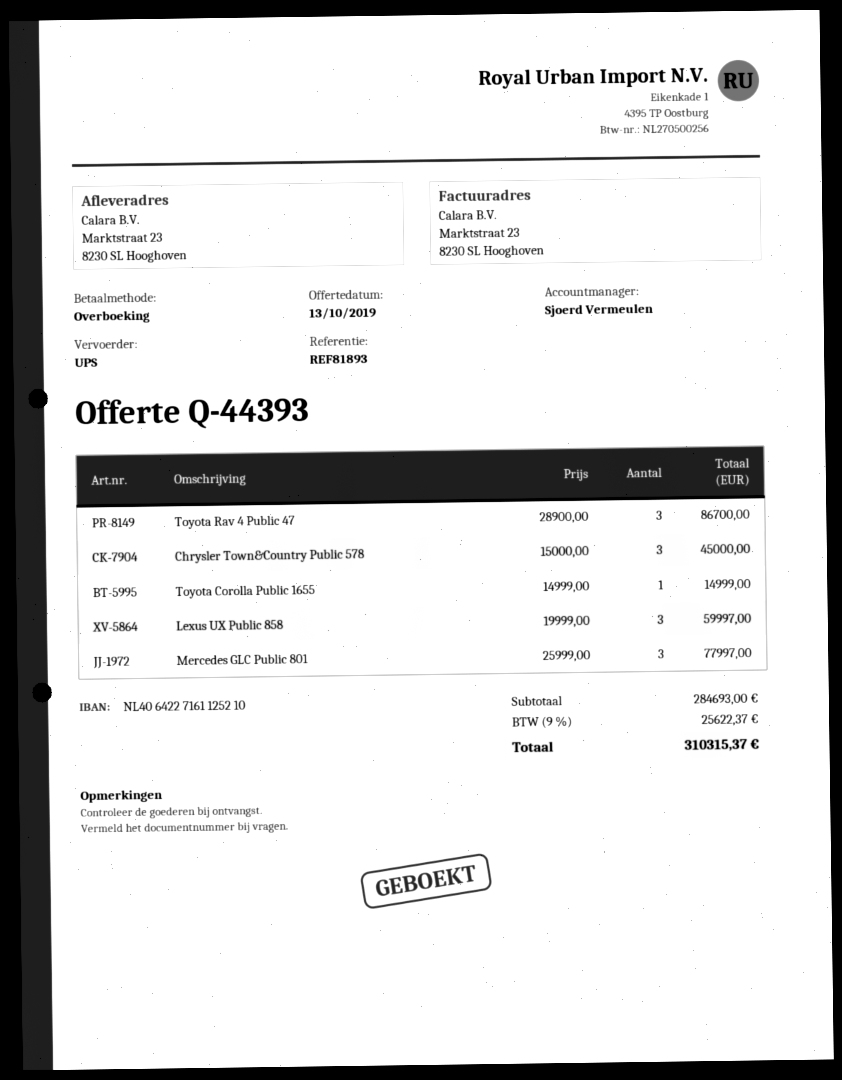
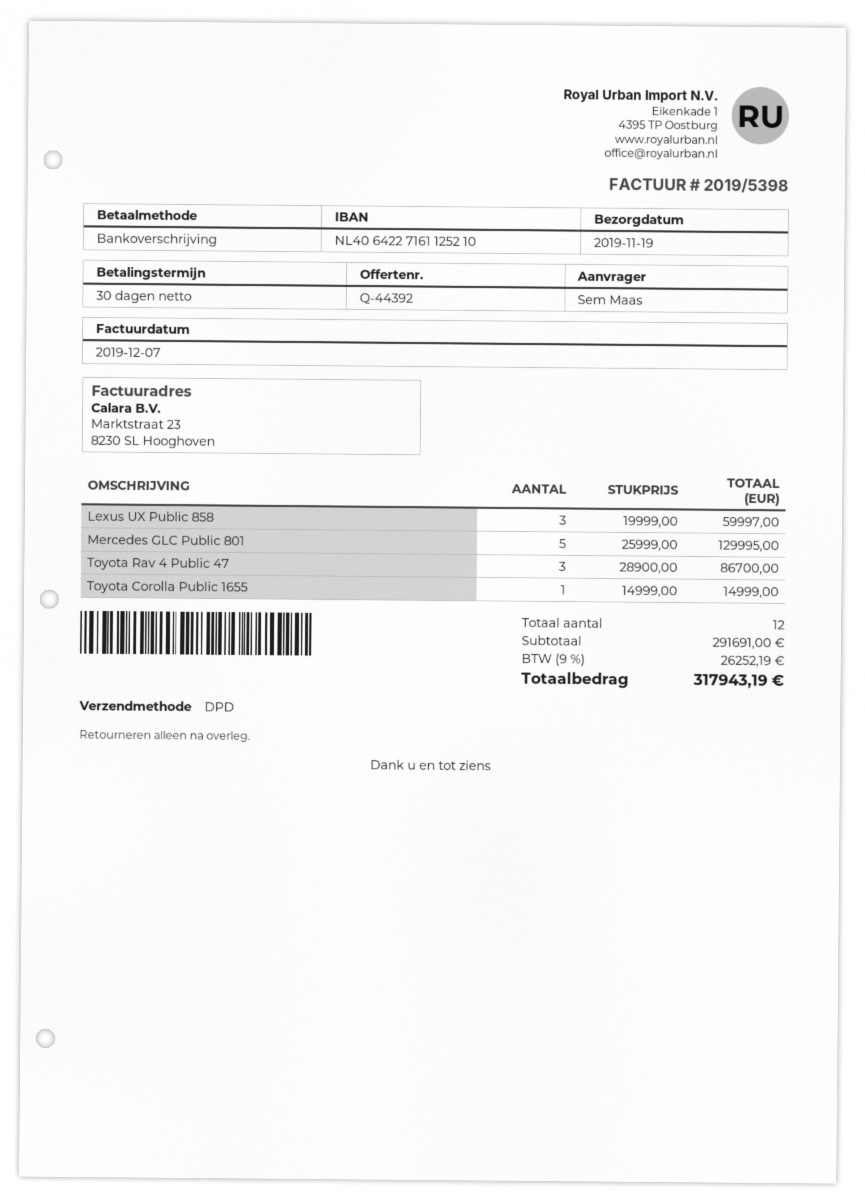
quote number: Q-44393 -> Q-44392
shipping method: UPS -> DPD
Chrysler Town&Country Public 578: 3 x 15000.00 = 45000.00 -> none
Mercedes GLC Public 801: 3 x 25999.00 = 77997.00 -> 5 x 25999.00 = 129995.00
subtotal: 284693.00 -> 291691.00
tax: 9% = 25622.37 -> 9% = 26252.19
total: 310315.37 -> 317943.19

